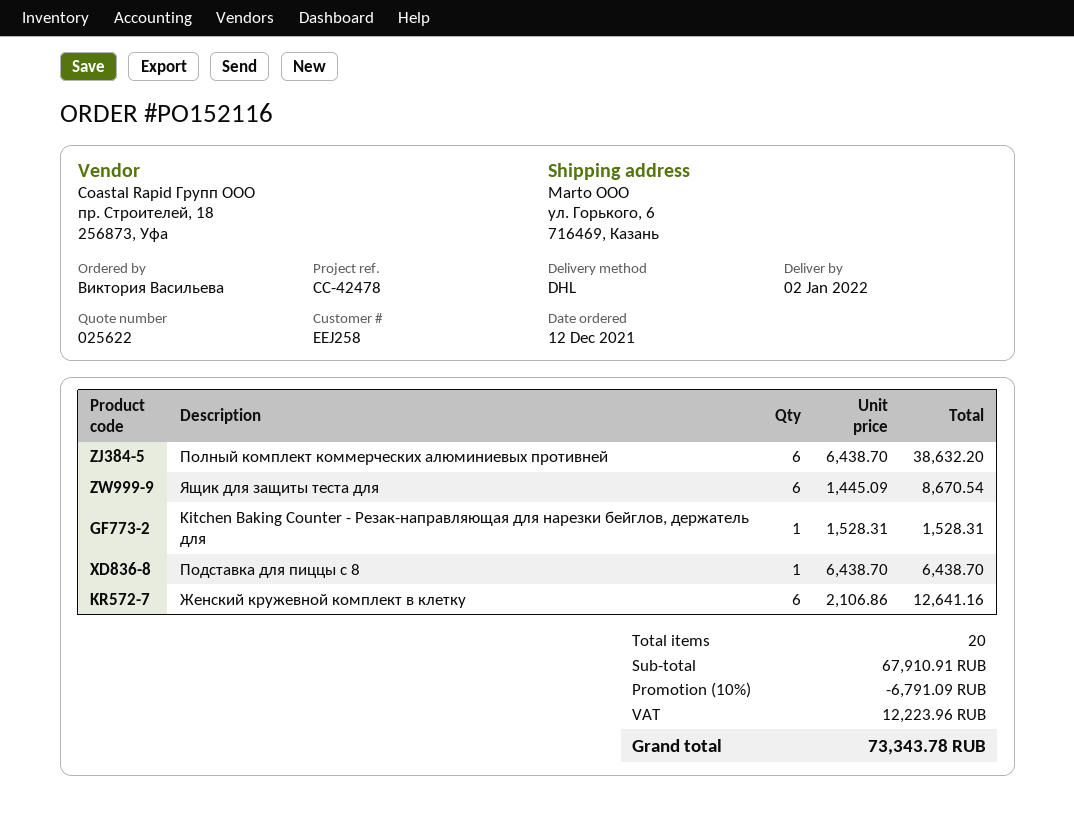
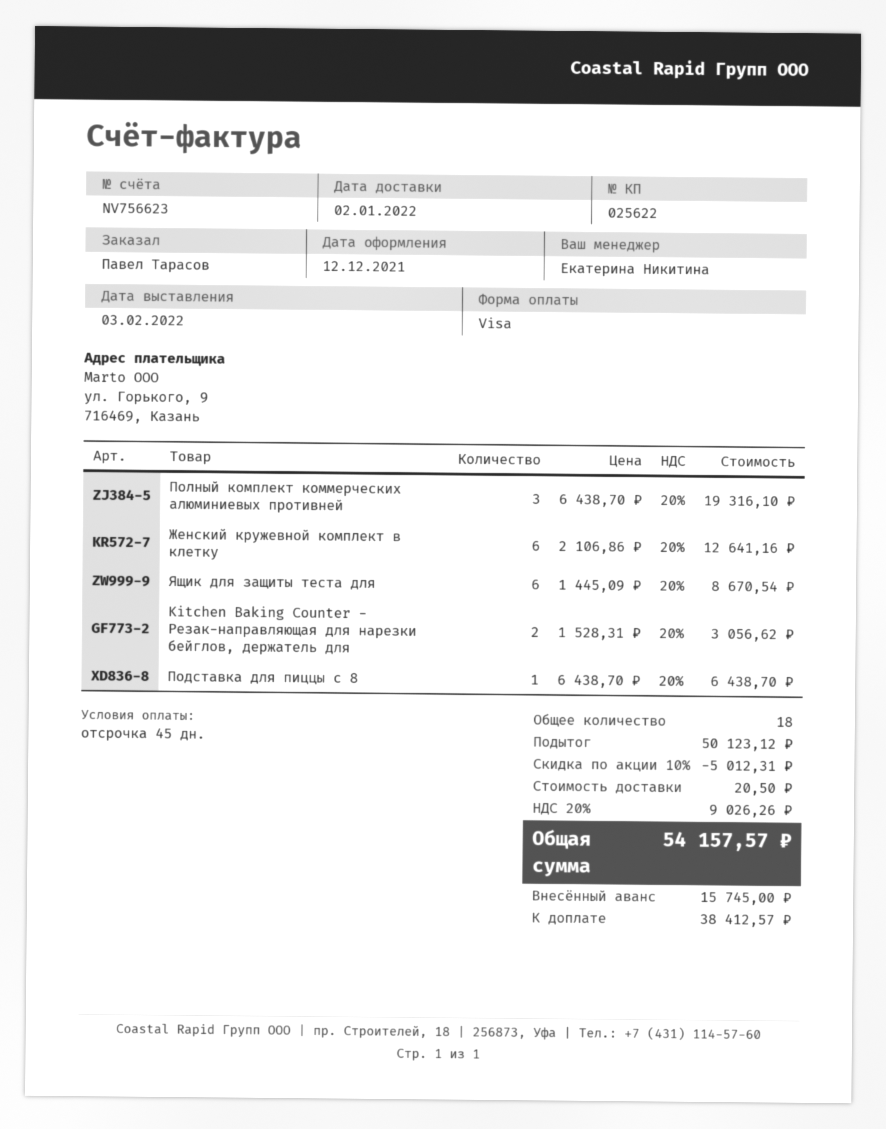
ordered by: Виктория Васильева -> Павел Тарасов
Полный комплект коммерческих алюминиевых противней: 6 x 6438.70 = 38632.20 -> 3 x 6438.70 = 19316.10
Kitchen Baking Counter - Резак-направляющая для нарезки бейглов, держатель для: 1 x 1528.31 = 1528.31 -> 2 x 1528.31 = 3056.62
total quantity: 20 -> 18
subtotal: 67910.91 -> 50123.12
discount: 10% = 6791.09 -> 10% = 5012.31
shipping: none -> 20.50
tax: 12223.96 -> 9026.26
total: 73343.78 -> 54157.57

